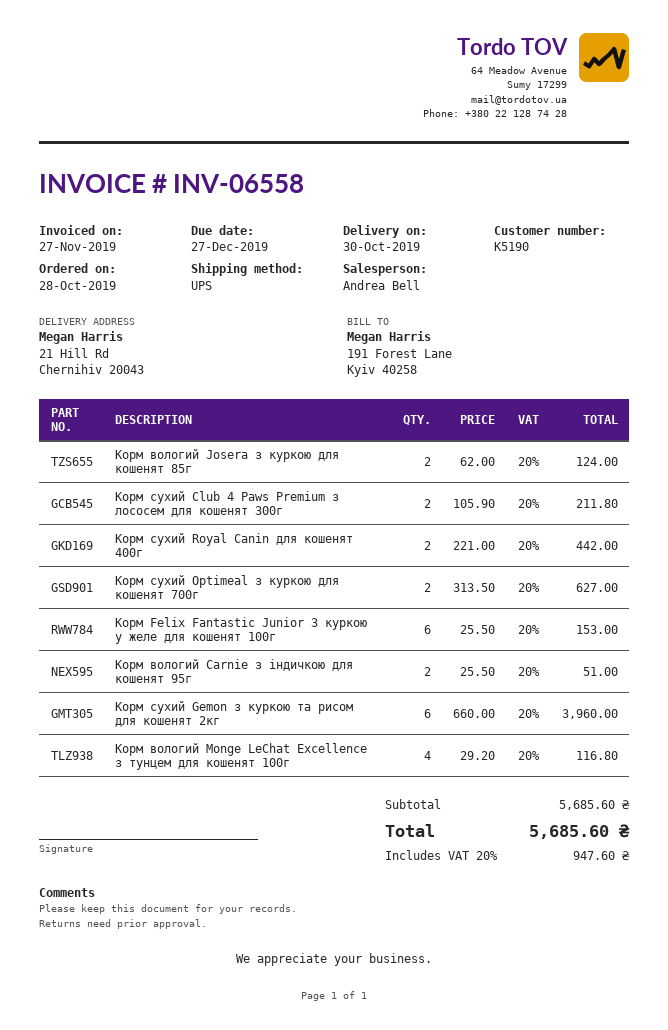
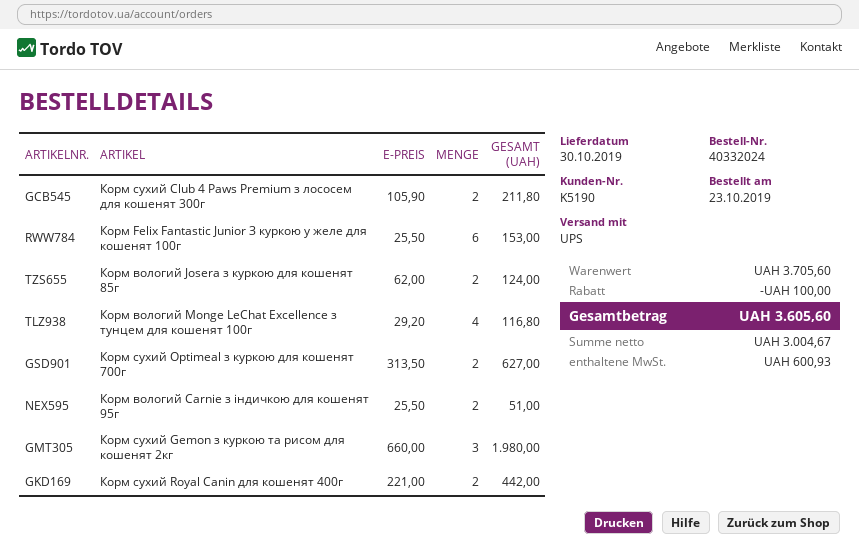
order date: 2019-10-28 -> 2019-10-23
Корм сухий Gemon з куркою та рисом для кошенят 2кг: 6 x 660.00 = 3960.00 -> 3 x 660.00 = 1980.00
subtotal: 5685.60 -> 3705.60
discount: none -> 100.00
tax: 947.60 -> 600.93
total: 5685.60 -> 3605.60

